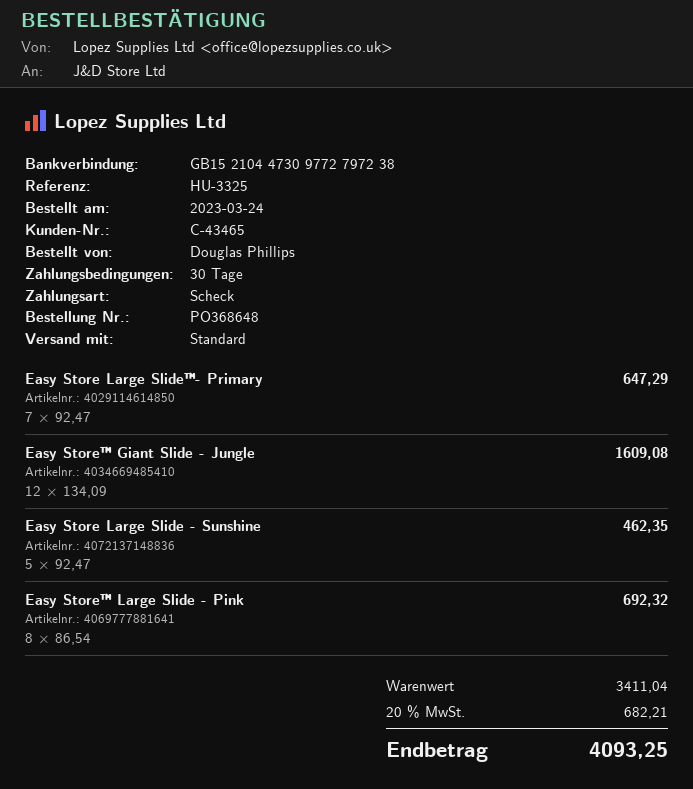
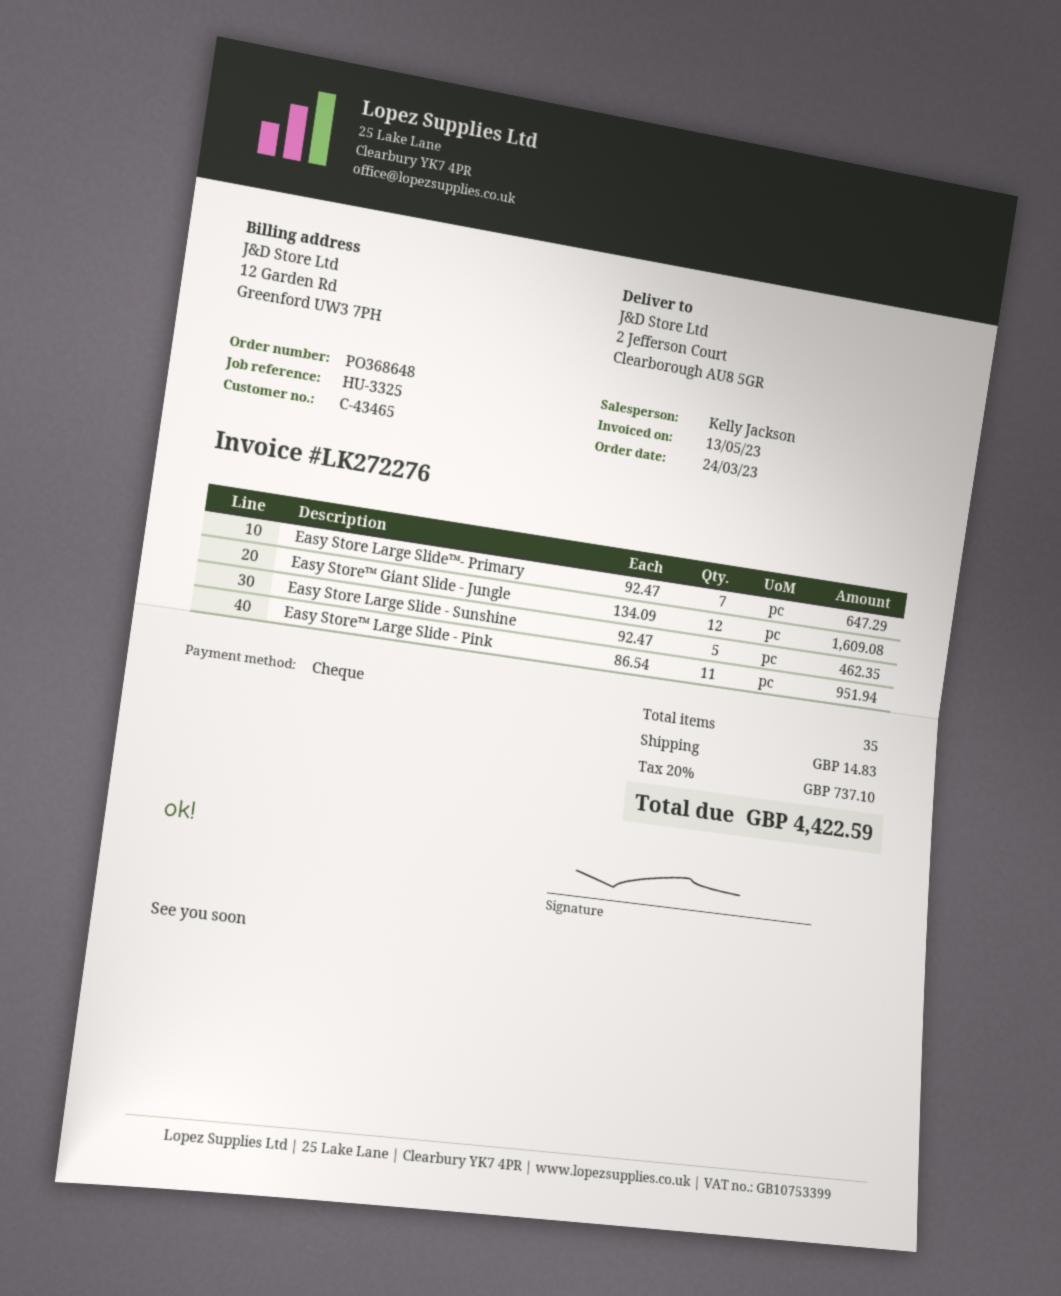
Easy Store™ Large Slide - Pink: 8 x 86.54 = 692.32 -> 11 x 86.54 = 951.94
shipping: none -> 14.83
tax: 20% = 682.21 -> 20% = 737.10
total: 4093.25 -> 4422.59

